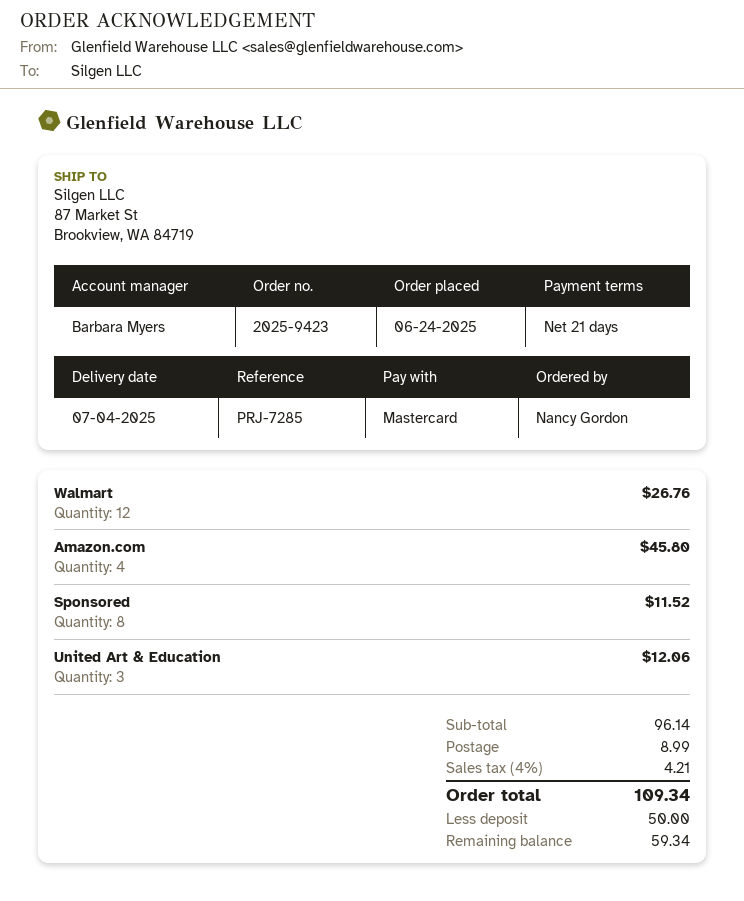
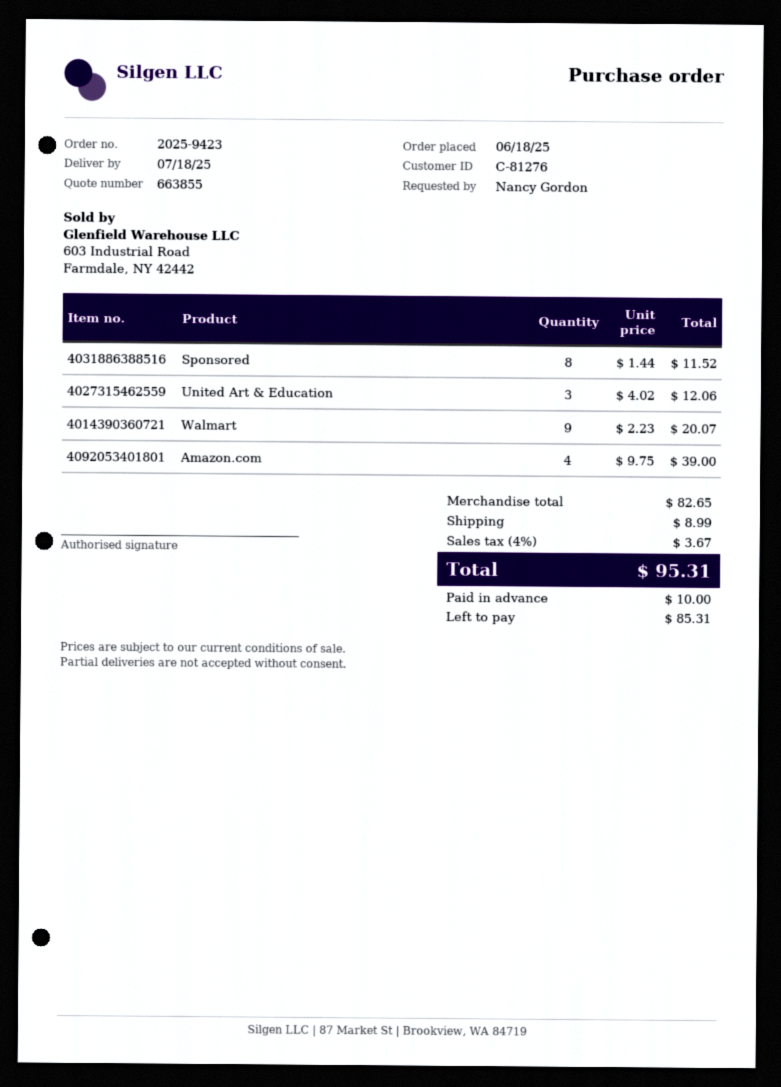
order date: 2025-06-24 -> 2025-06-18
delivery date: 2025-07-04 -> 2025-07-18
Walmart: 12 for 26.76 -> 9 for 20.07
Amazon.com: 4 for 45.80 -> 4 for 39.00
subtotal: 96.14 -> 82.65
tax: 4% = 4.21 -> 4% = 3.67
total: 109.34 -> 95.31
deposit: 50.00 -> 10.00
balance: 59.34 -> 85.31

